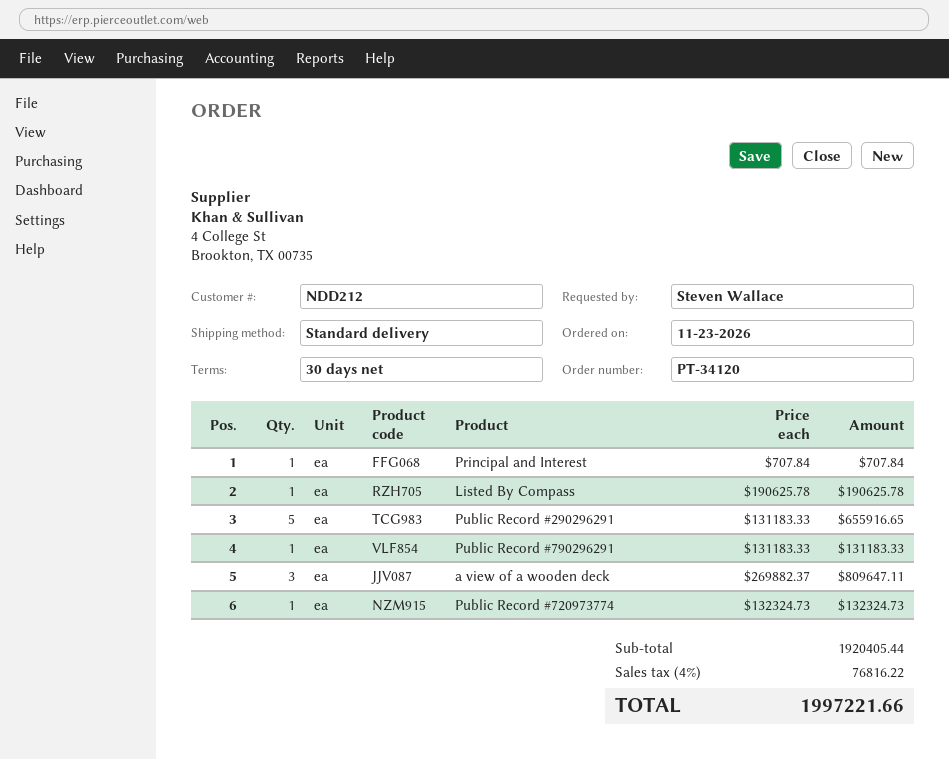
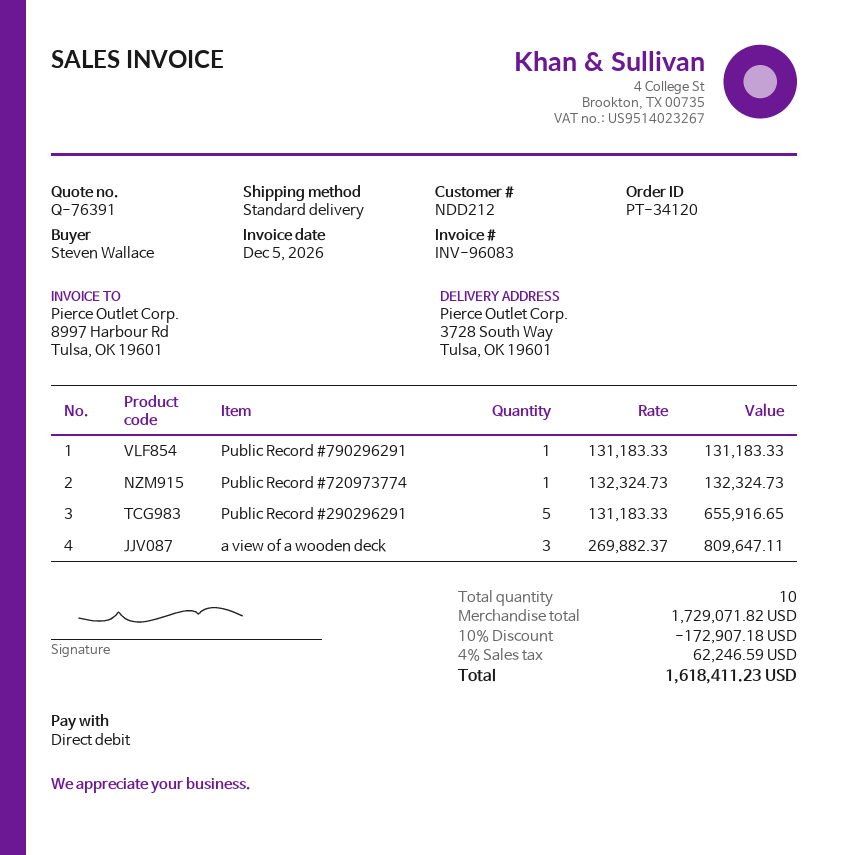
Principal and Interest: 1 x 707.84 = 707.84 -> none
Listed By Compass: 1 x 190625.78 = 190625.78 -> none
subtotal: 1920405.44 -> 1729071.82
discount: none -> 10% = 172907.18
tax: 4% = 76816.22 -> 4% = 62246.59
total: 1997221.66 -> 1618411.23

